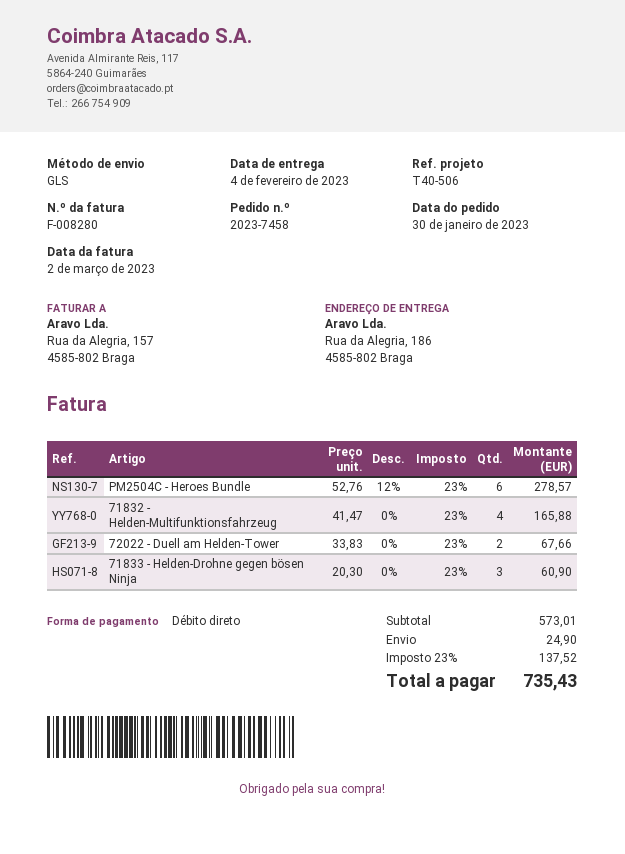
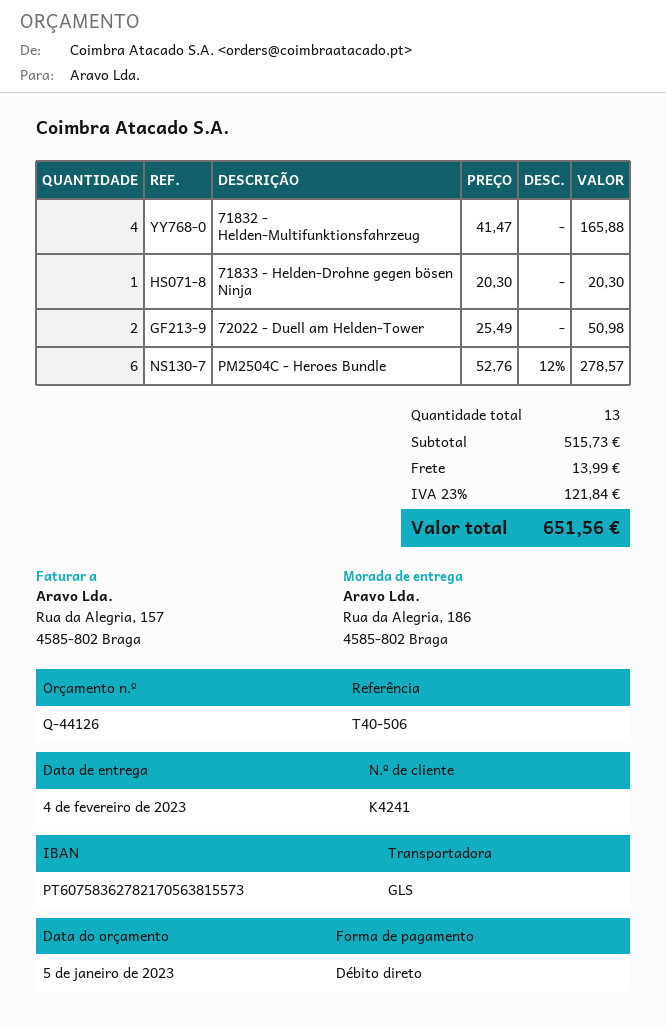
72022 - Duell am Helden-Tower: 2 x 33.83 = 67.66 -> 2 x 25.49 = 50.98
71833 - Helden-Drohne gegen bösen Ninja: 3 x 20.30 = 60.90 -> 1 x 20.30 = 20.30
subtotal: 573.01 -> 515.73
shipping: 24.90 -> 13.99
tax: 23% = 137.52 -> 23% = 121.84
total: 735.43 -> 651.56

